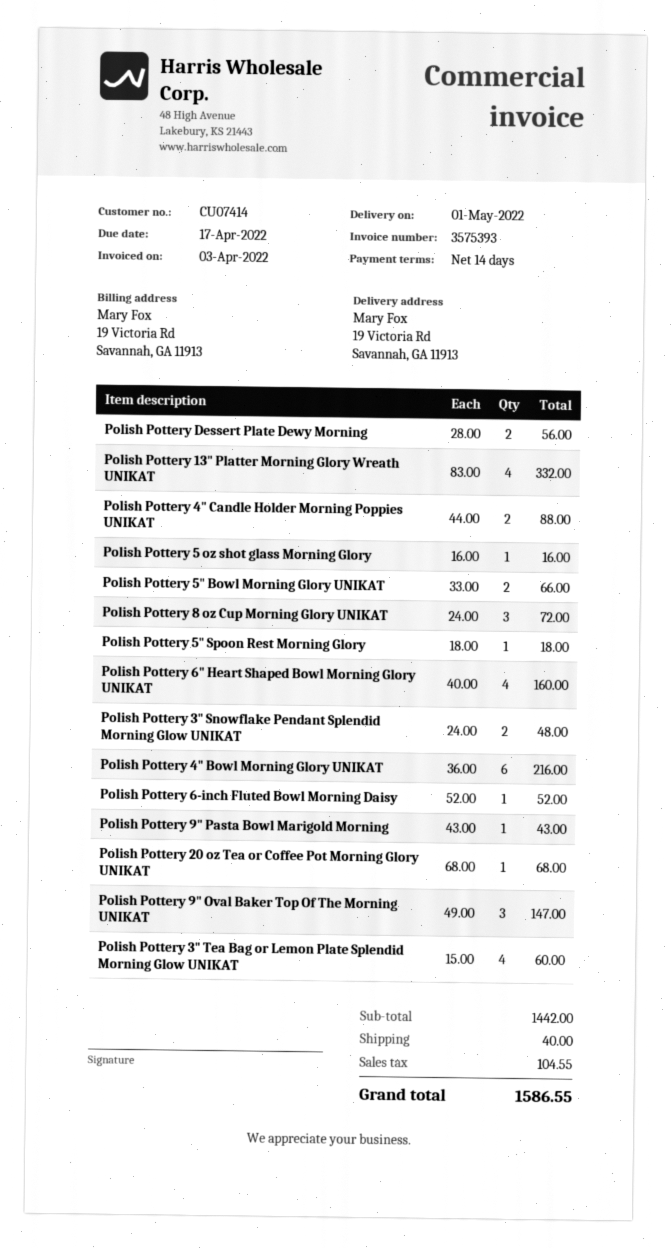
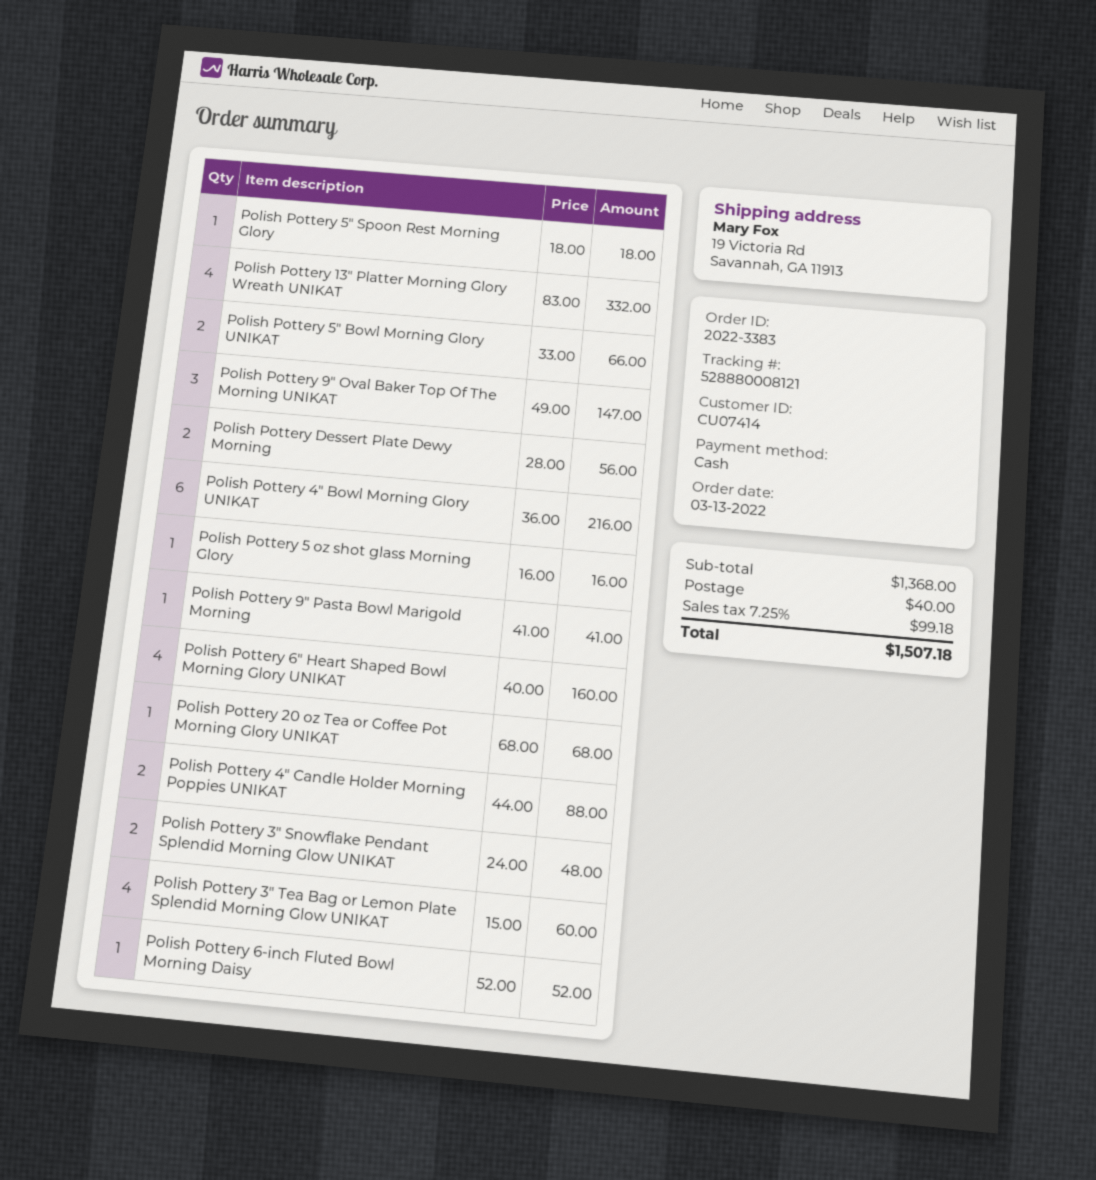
Polish Pottery 8 oz Cup Morning Glory UNIKAT: 3 x 24.00 = 72.00 -> none
Polish Pottery 9" Pasta Bowl Marigold Morning: 1 x 43.00 = 43.00 -> 1 x 41.00 = 41.00
subtotal: 1442.00 -> 1368.00
tax: 104.55 -> 99.18
total: 1586.55 -> 1507.18

